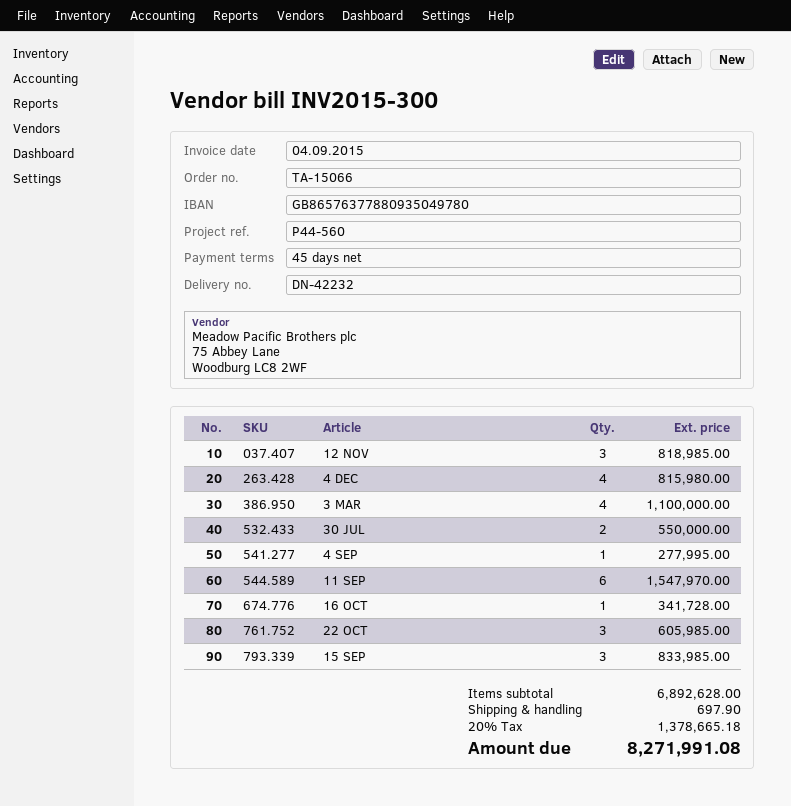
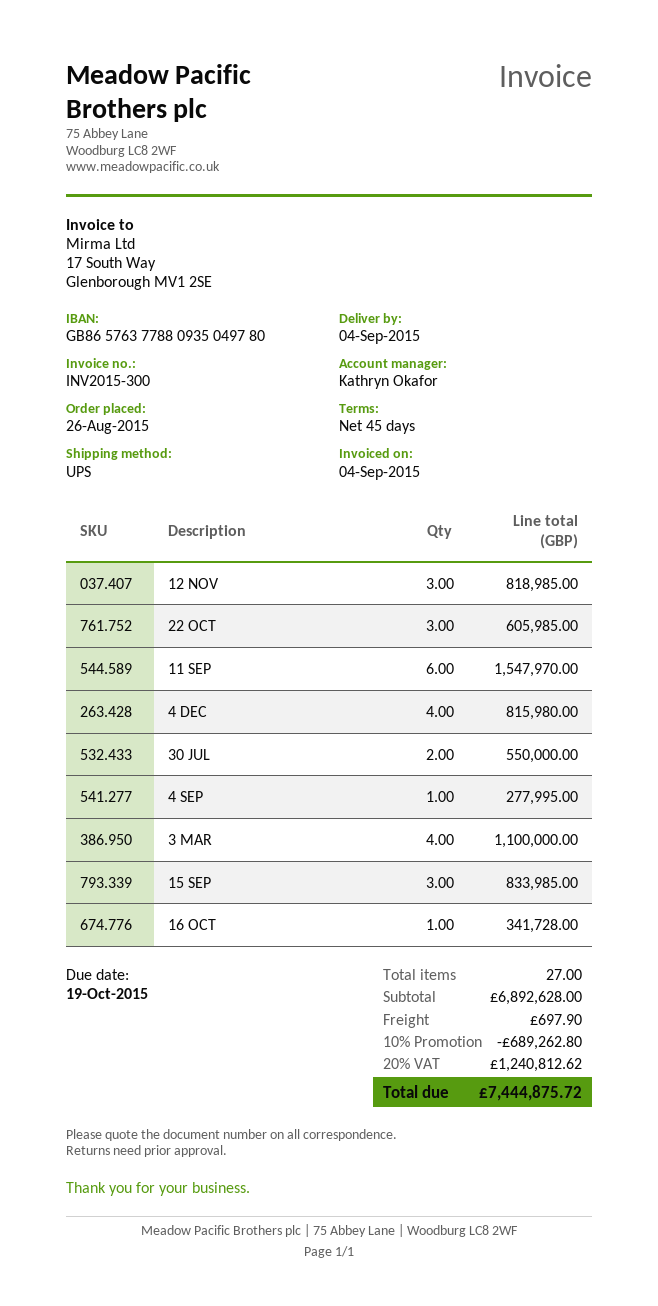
discount: none -> 10% = 689262.80
tax: 20% = 1378665.18 -> 20% = 1240812.62
total: 8271991.08 -> 7444875.72

